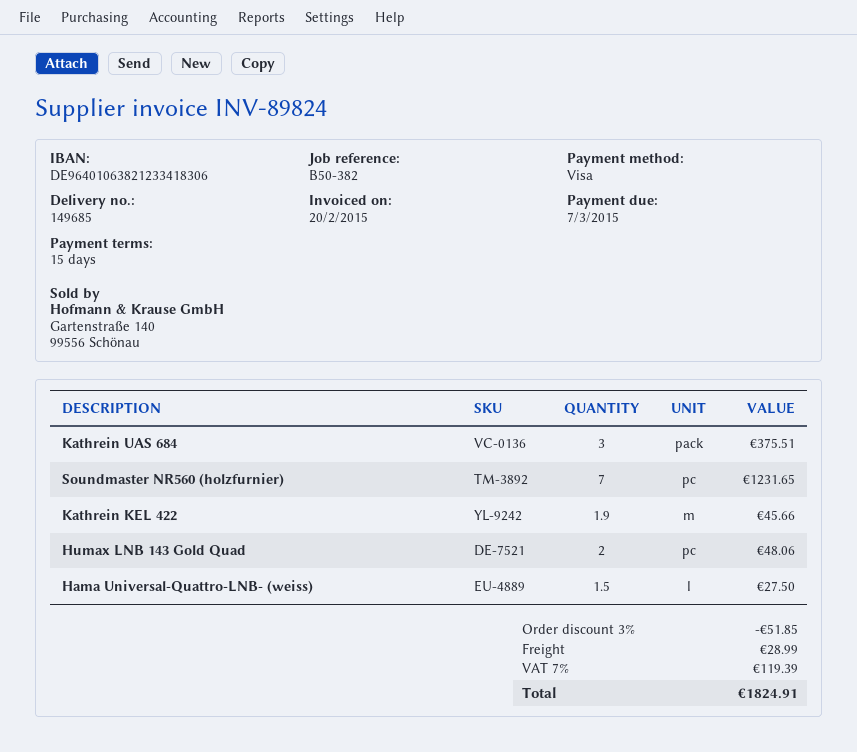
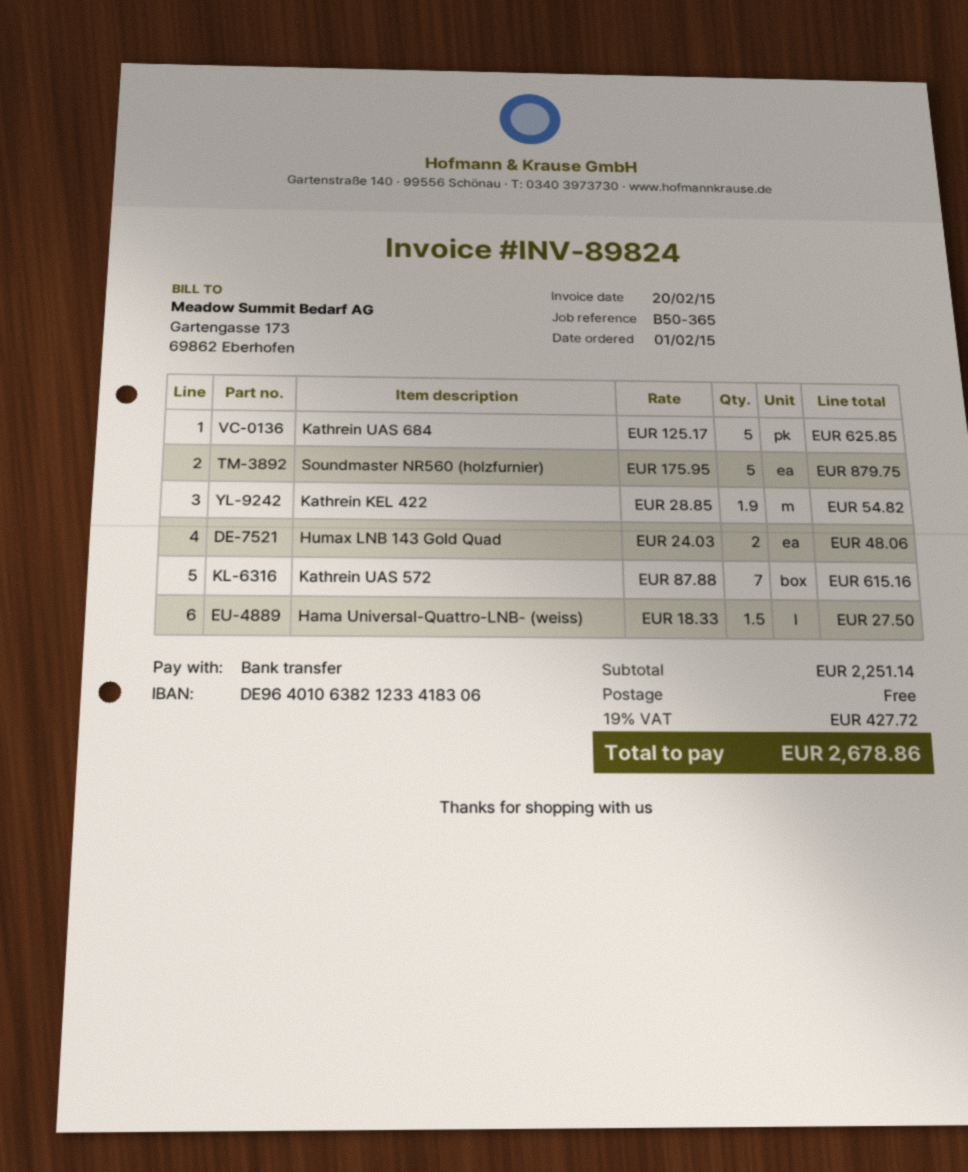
reference: B50-382 -> B50-365
payment method: Visa -> bank transfer
Kathrein UAS 684: 3 for 375.51 -> 5 for 625.85
Soundmaster NR560 (holzfurnier): 7 for 1231.65 -> 5 for 879.75
Kathrein KEL 422: 1.9 for 45.66 -> 1.9 for 54.82
Kathrein UAS 572: none -> 7 for 615.16
discount: 3% = 51.85 -> none
shipping: 28.99 -> 0.00
tax: 7% = 119.39 -> 19% = 427.72
total: 1824.91 -> 2678.86

